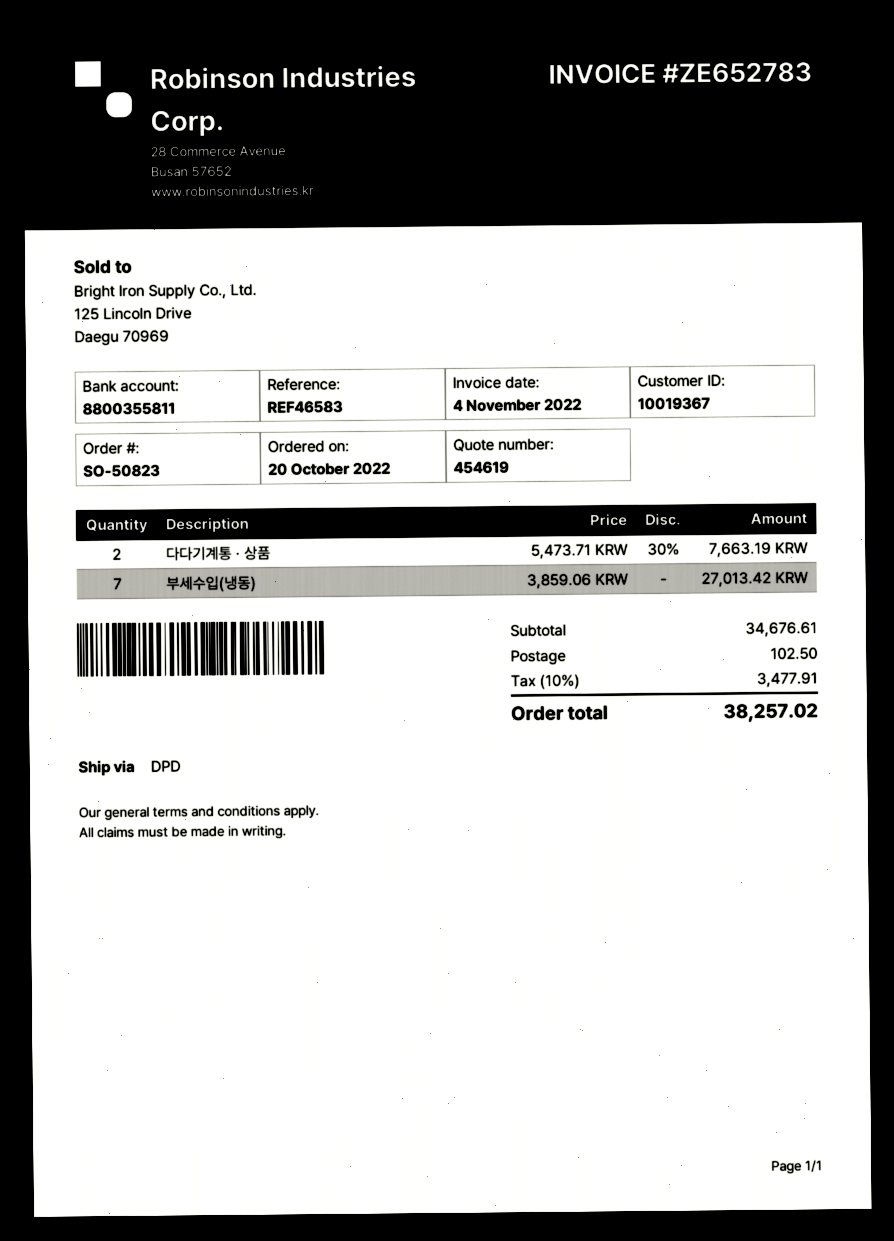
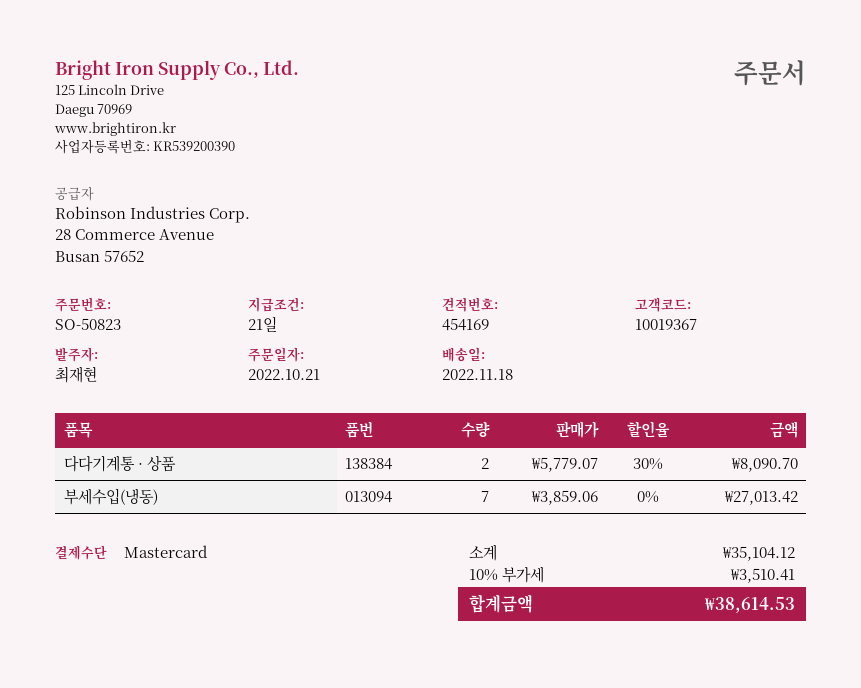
quote number: 454619 -> 454169
order date: 2022-10-20 -> 2022-10-21
다다기계통 · 상품: 2 x 5473.71 - 30% = 7663.19 -> 2 x 5779.07 - 30% = 8090.70
subtotal: 34676.61 -> 35104.12
shipping: 102.50 -> none
tax: 10% = 3477.91 -> 10% = 3510.41
total: 38257.02 -> 38614.53

